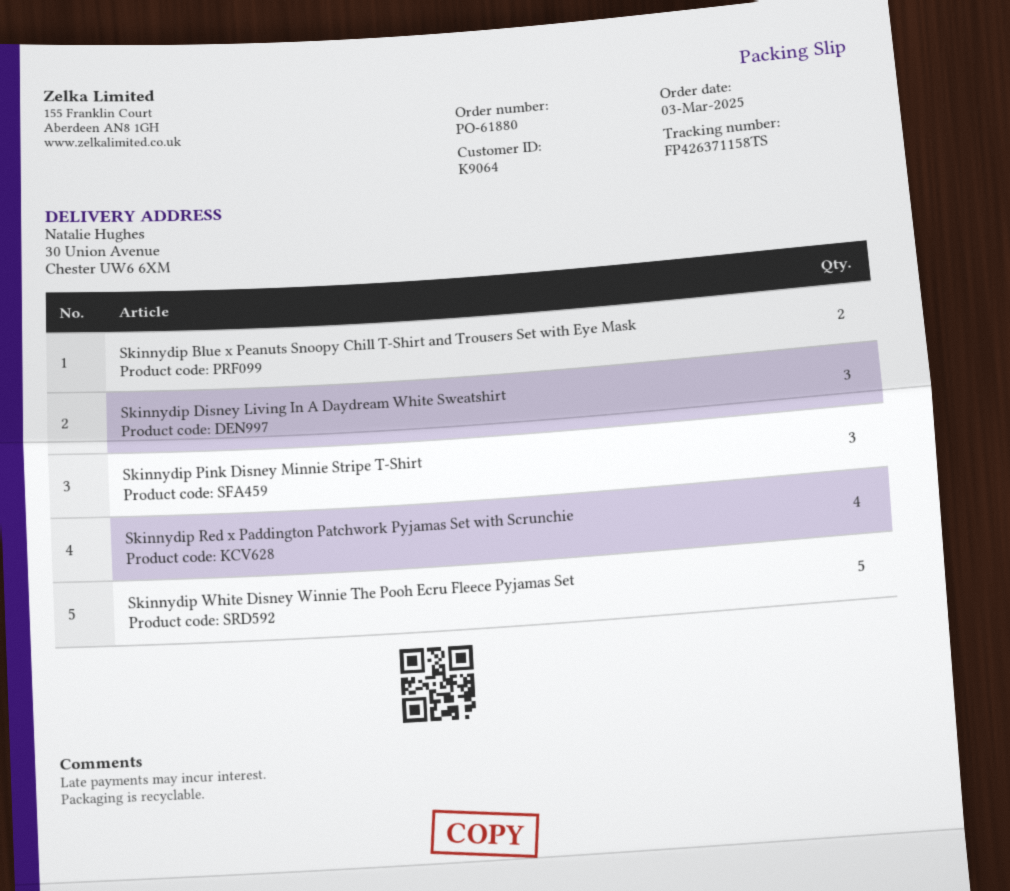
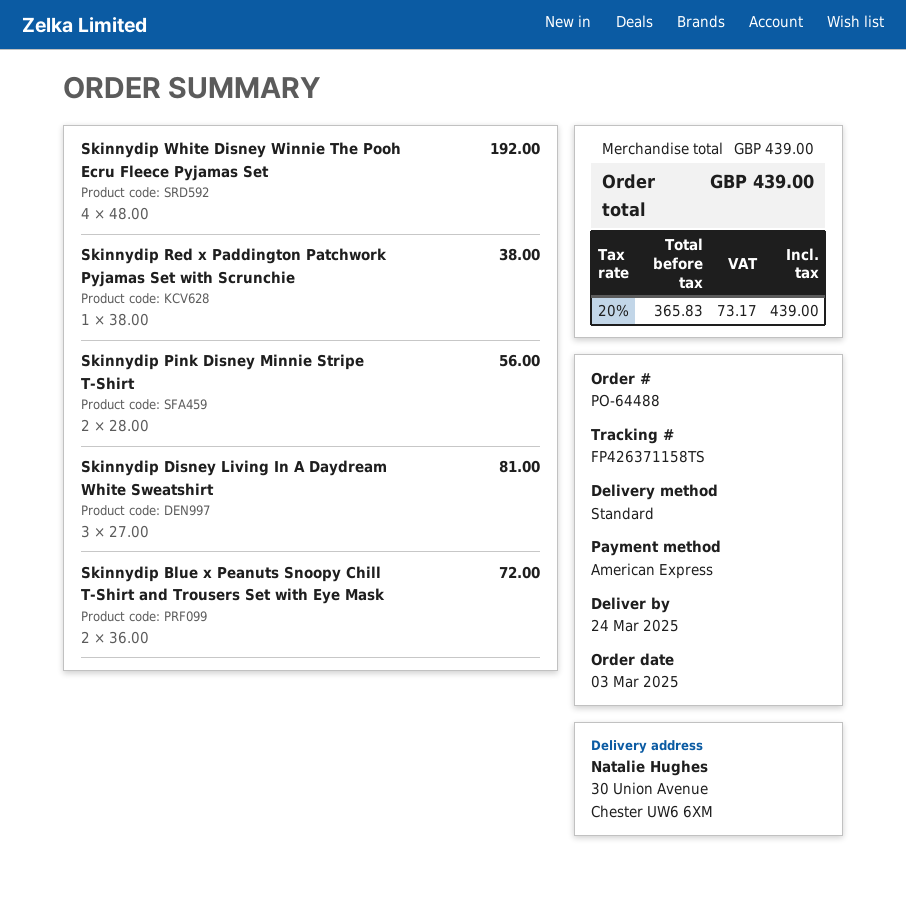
order number: PO-61880 -> PO-64488
Skinnydip Pink Disney Minnie Stripe T-Shirt: 3 -> 2
Skinnydip Red x Paddington Patchwork Pyjamas Set with Scrunchie: 4 -> 1
Skinnydip White Disney Winnie The Pooh Ecru Fleece Pyjamas Set: 5 -> 4

